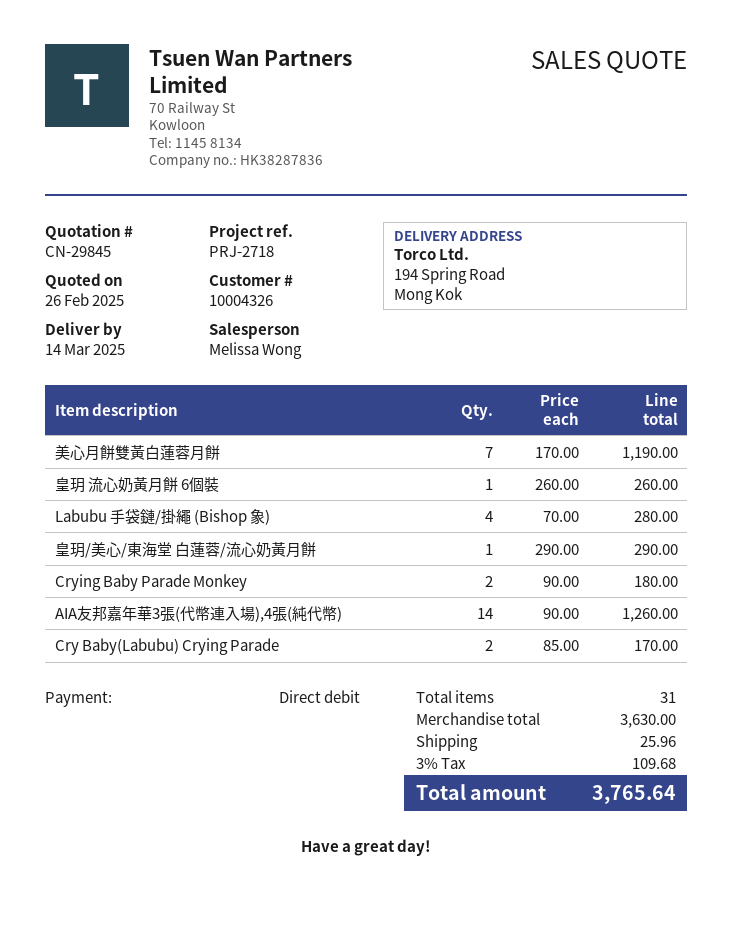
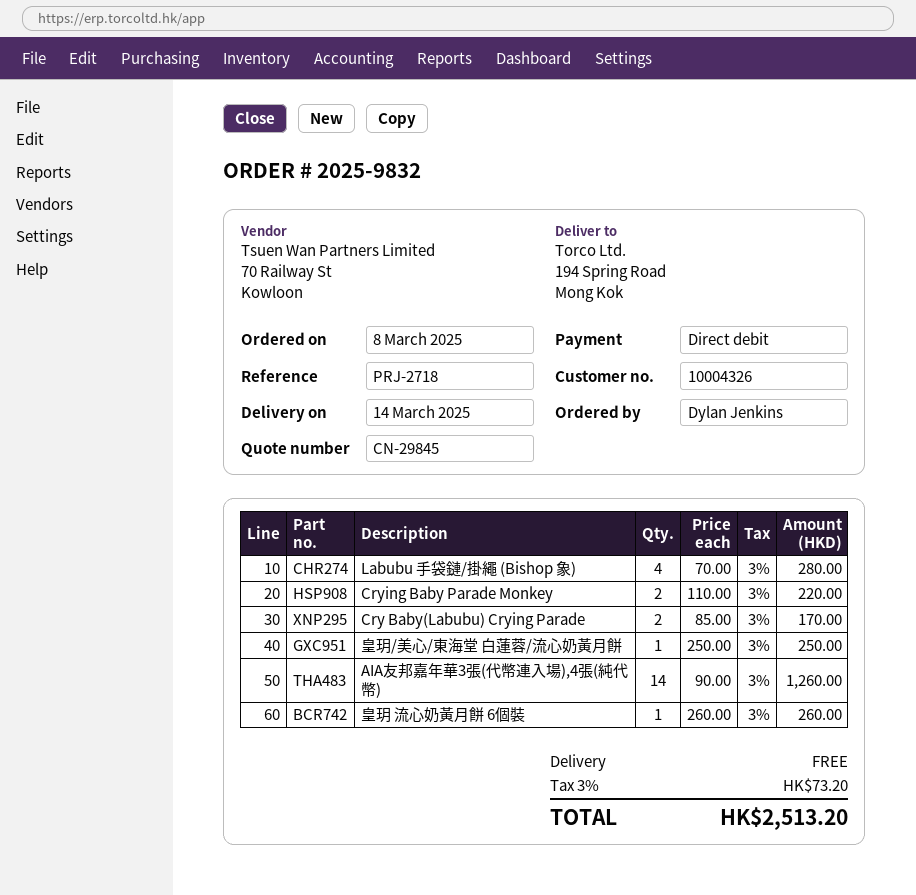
美心月餅雙黃白蓮蓉月餅: 7 x 170.00 = 1190.00 -> none
皇玥/美心/東海堂 白蓮蓉/流心奶黃月餅: 1 x 290.00 = 290.00 -> 1 x 250.00 = 250.00
Crying Baby Parade Monkey: 2 x 90.00 = 180.00 -> 2 x 110.00 = 220.00
shipping: 25.96 -> 0.00
tax: 3% = 109.68 -> 3% = 73.20
total: 3765.64 -> 2513.20

